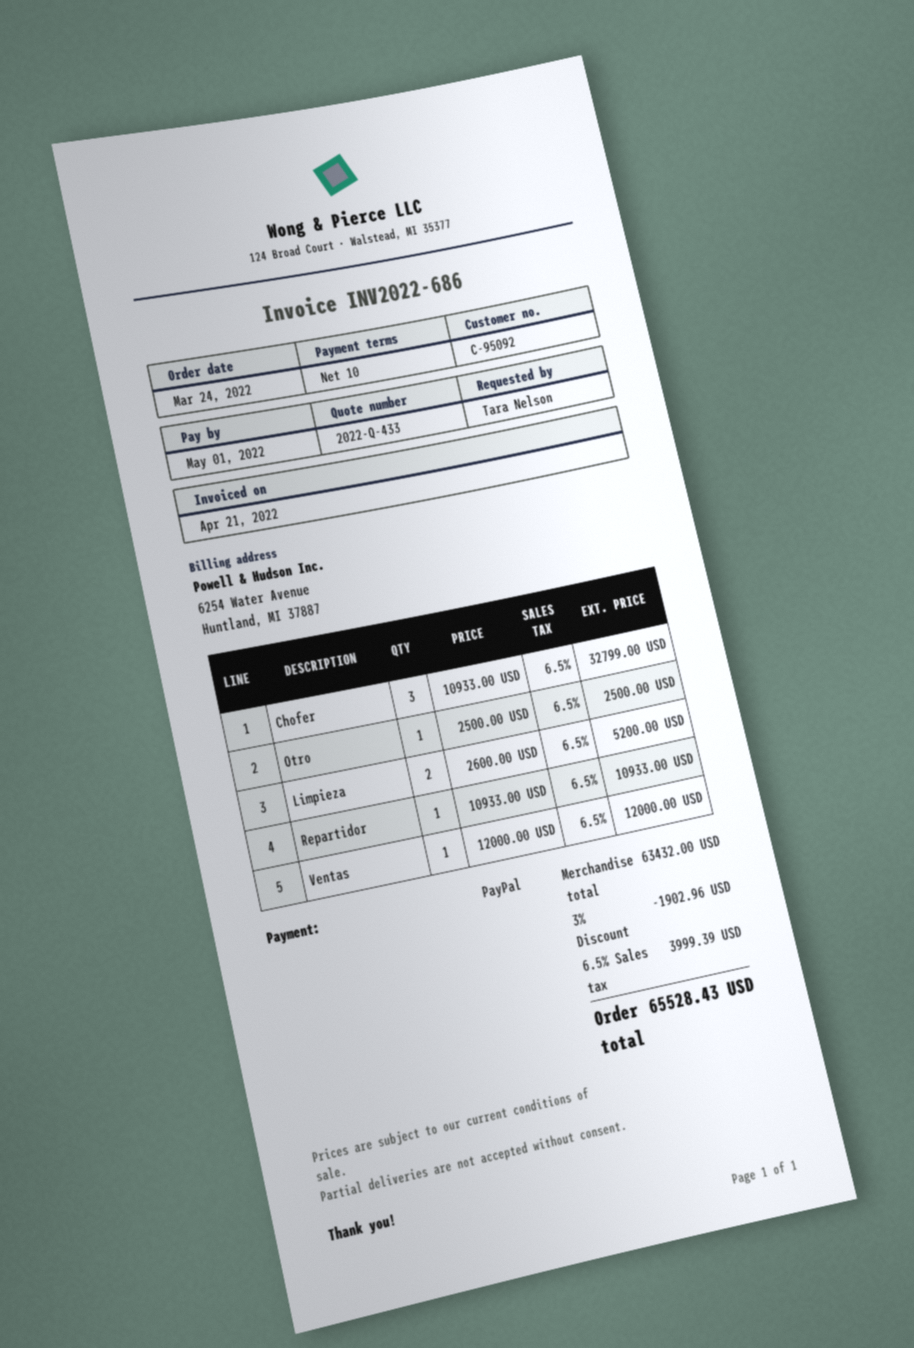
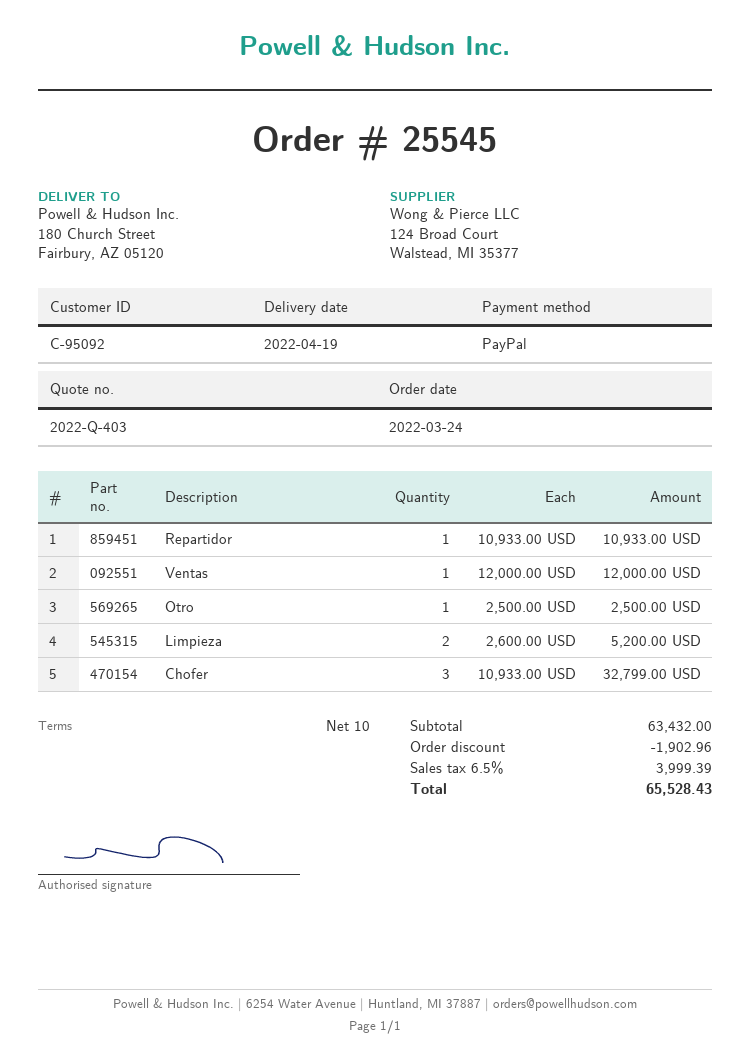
quote number: 2022-Q-433 -> 2022-Q-403

